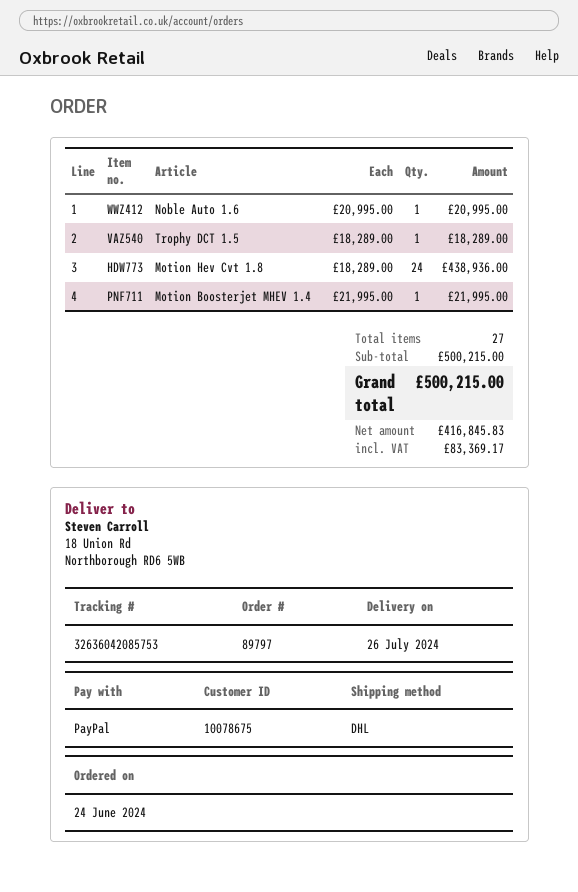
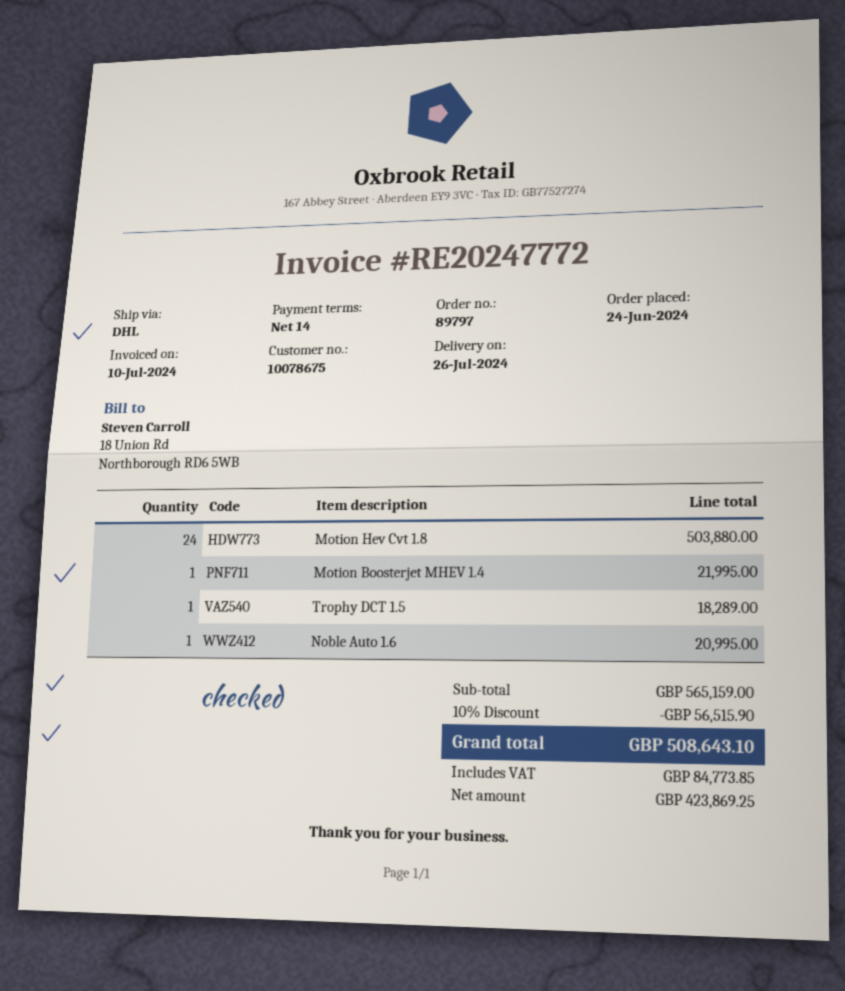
Motion Hev Cvt 1.8: 24 for 438936.00 -> 24 for 503880.00
subtotal: 500215.00 -> 565159.00
discount: none -> 10% = 56515.90
net: 416845.83 -> 423869.25
tax: 83369.17 -> 84773.85
total: 500215.00 -> 508643.10

